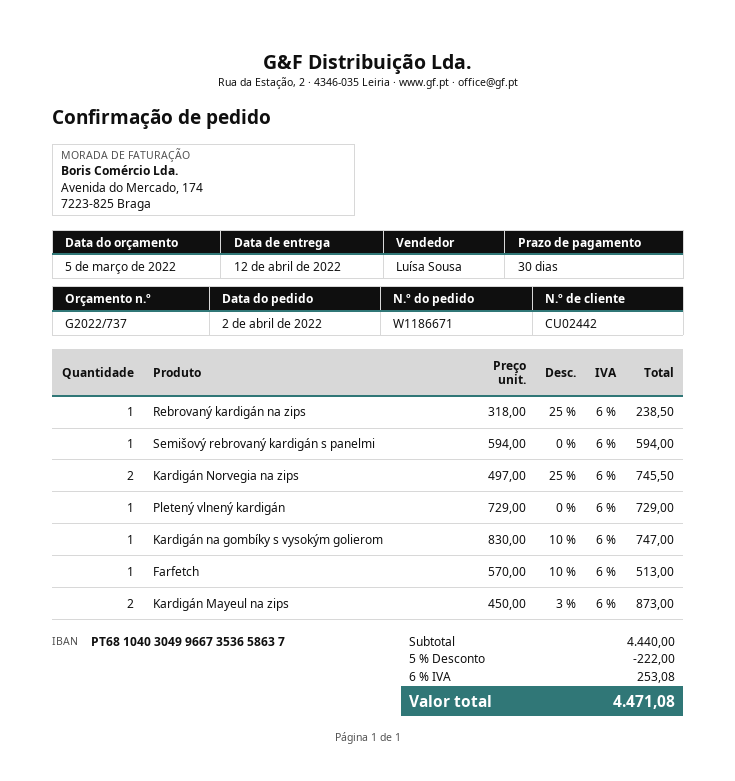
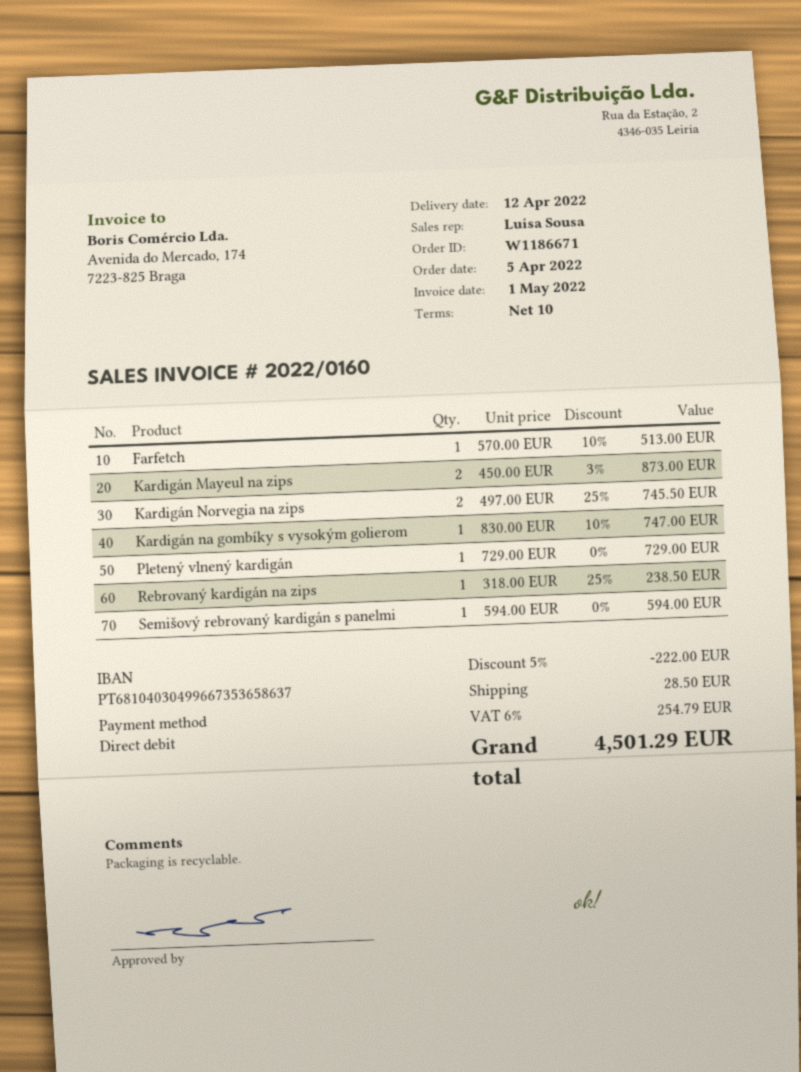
order date: 2022-04-02 -> 2022-04-05
payment terms: 30 days -> 10 days
shipping: none -> 28.50
tax: 6% = 253.08 -> 6% = 254.79
total: 4471.08 -> 4501.29

